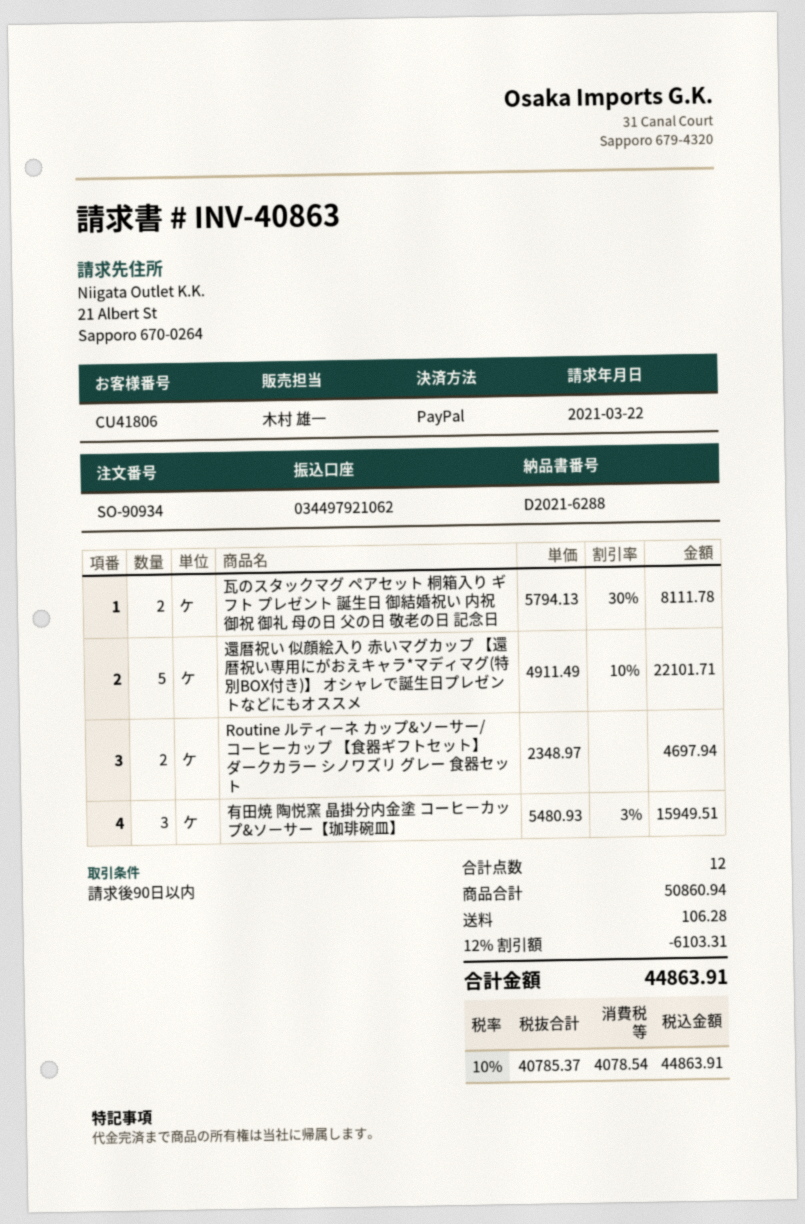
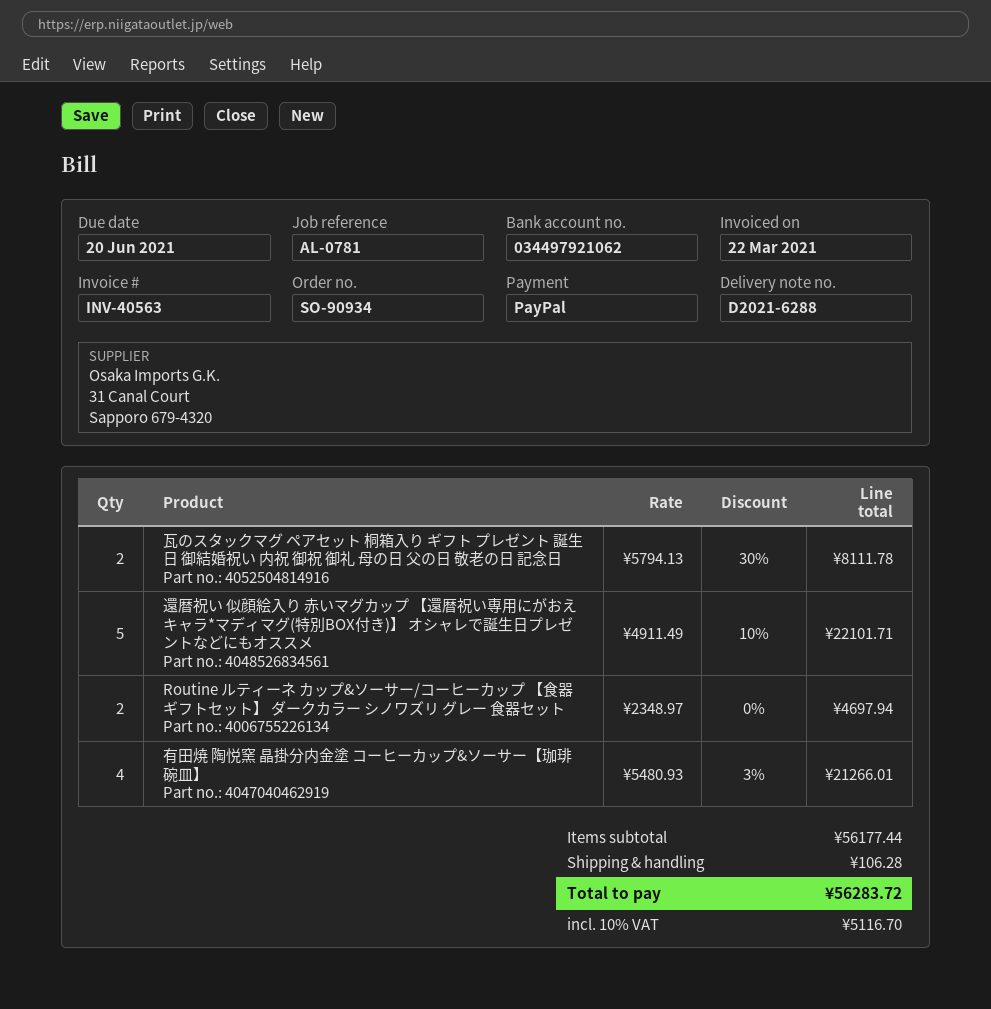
invoice number: INV-40863 -> INV-40563
有田焼 陶悦窯 晶掛分内金塗 コーヒーカップ&ソーサー【珈琲碗皿】: 3 x 5480.93 - 3% = 15949.51 -> 4 x 5480.93 - 3% = 21266.01
subtotal: 50860.94 -> 56177.44
discount: 12% = 6103.31 -> none
tax: 10% = 4078.54 -> 10% = 5116.70
total: 44863.91 -> 56283.72

